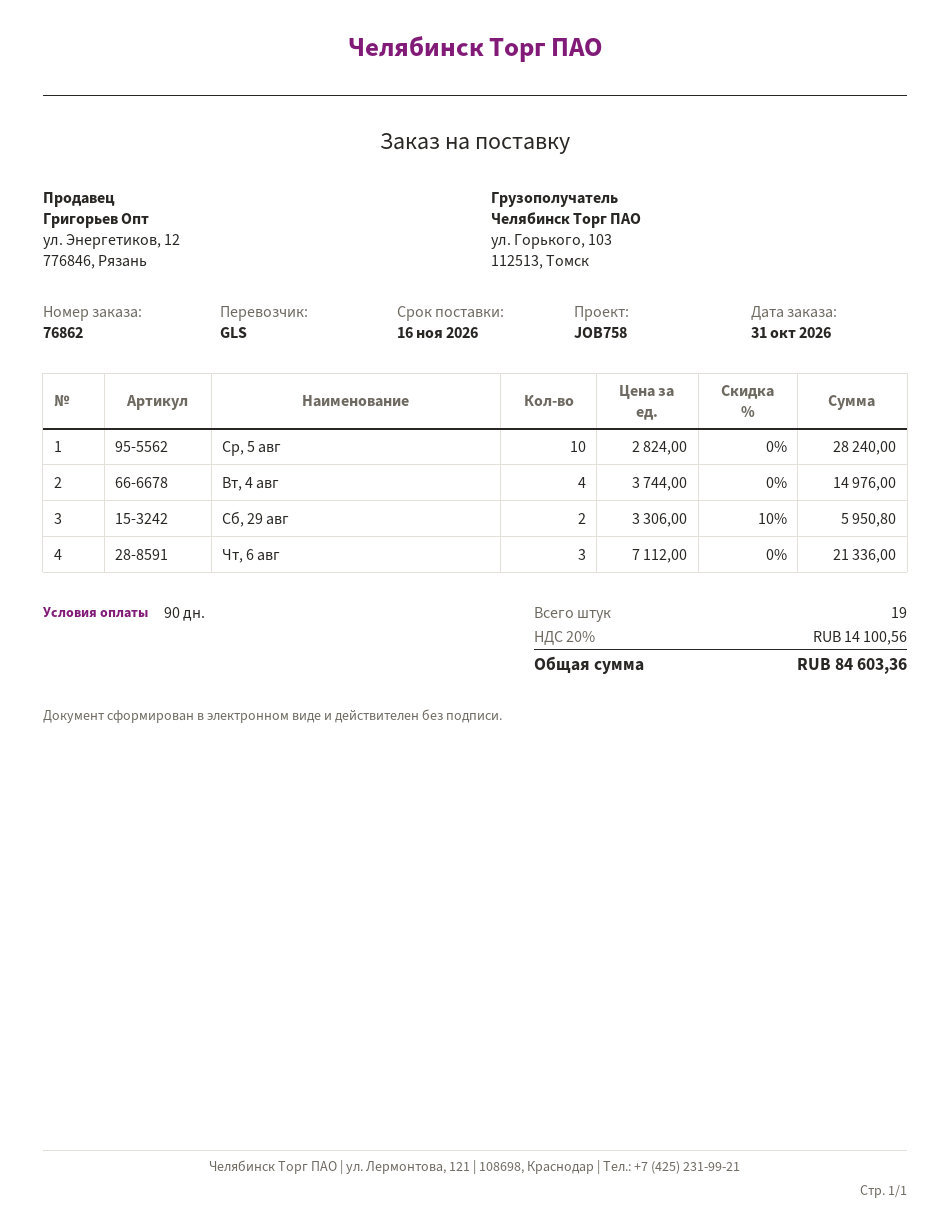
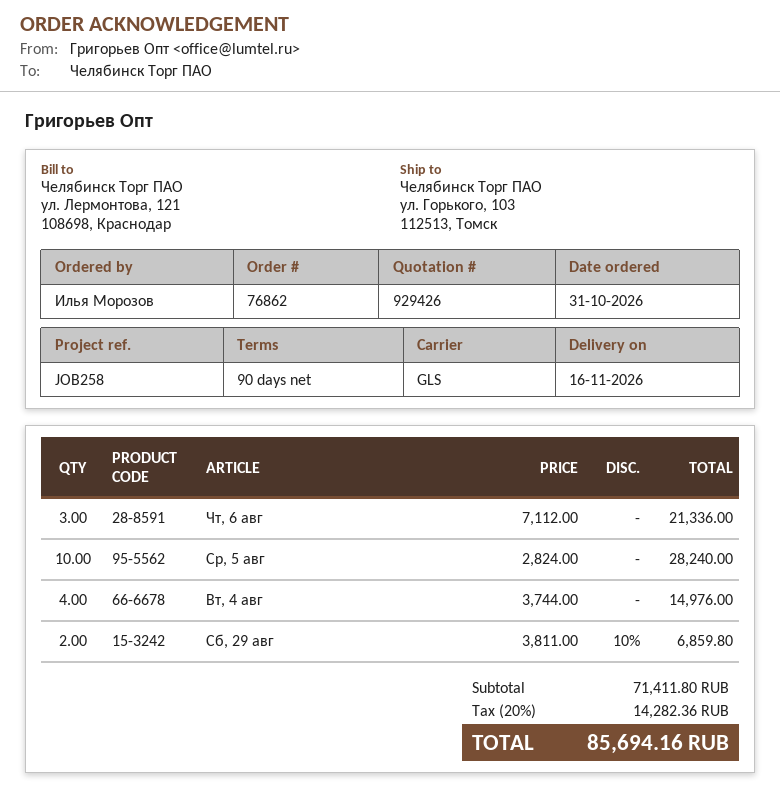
reference: JOB758 -> JOB258
Сб, 29 авг: 2 x 3306.00 - 10% = 5950.80 -> 2 x 3811.00 - 10% = 6859.80
tax: 20% = 14100.56 -> 20% = 14282.36
total: 84603.36 -> 85694.16

